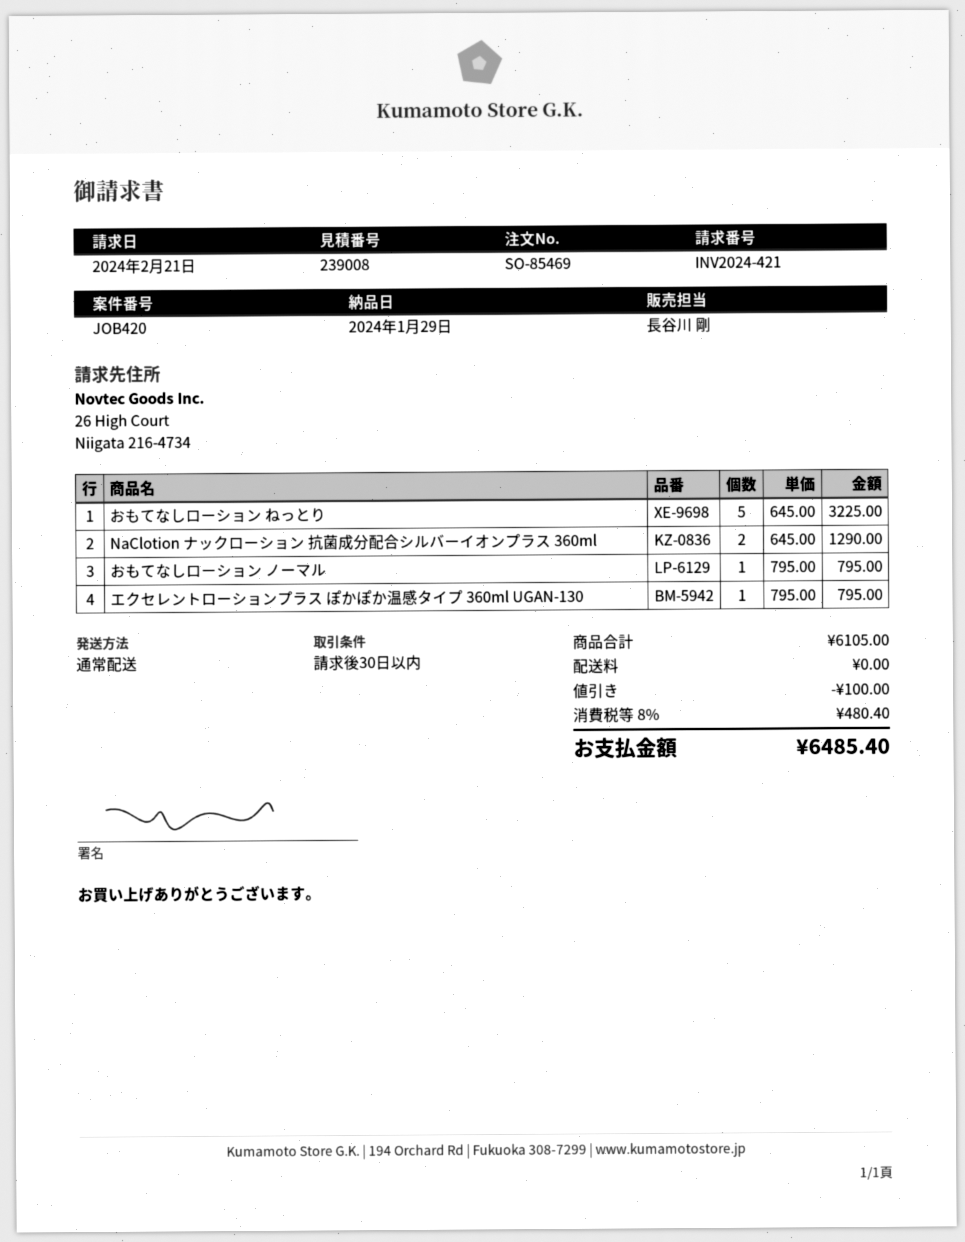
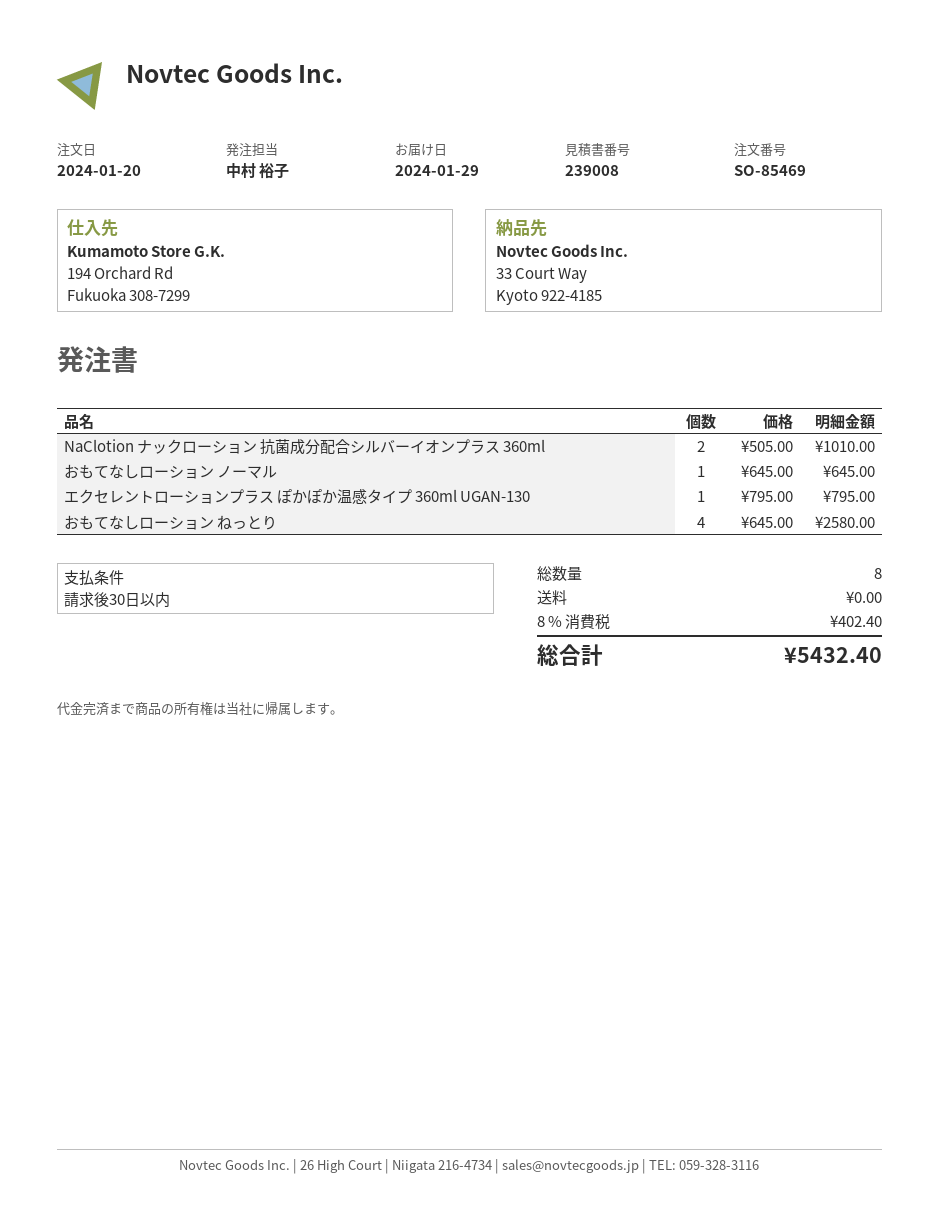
おもてなしローション ねっとり: 5 x 645.00 = 3225.00 -> 4 x 645.00 = 2580.00
NaClotion ナックローション 抗菌成分配合シルバーイオンプラス 360ml: 2 x 645.00 = 1290.00 -> 2 x 505.00 = 1010.00
おもてなしローション ノーマル: 1 x 795.00 = 795.00 -> 1 x 645.00 = 645.00
discount: 100.00 -> none
tax: 8% = 480.40 -> 8% = 402.40
total: 6485.40 -> 5432.40

